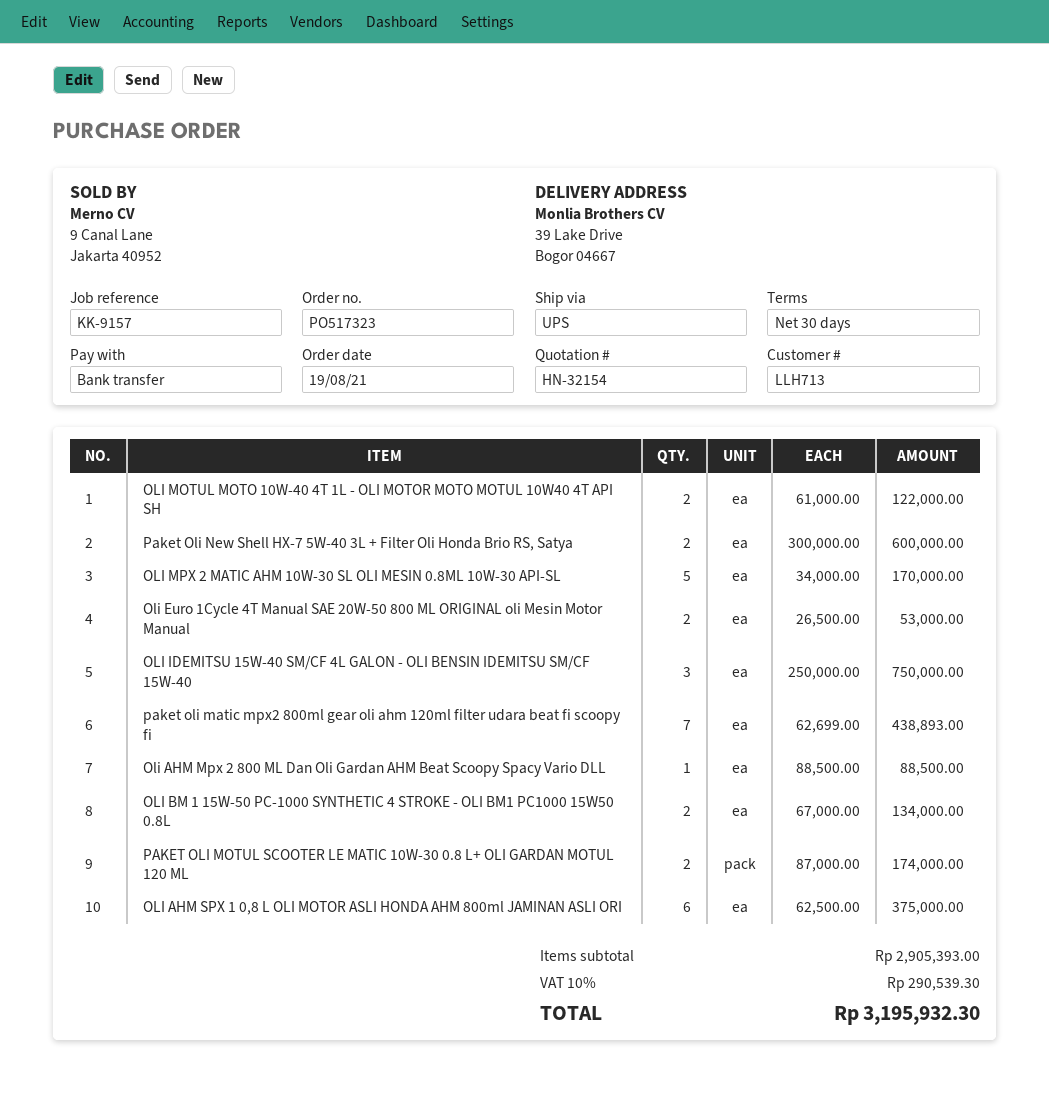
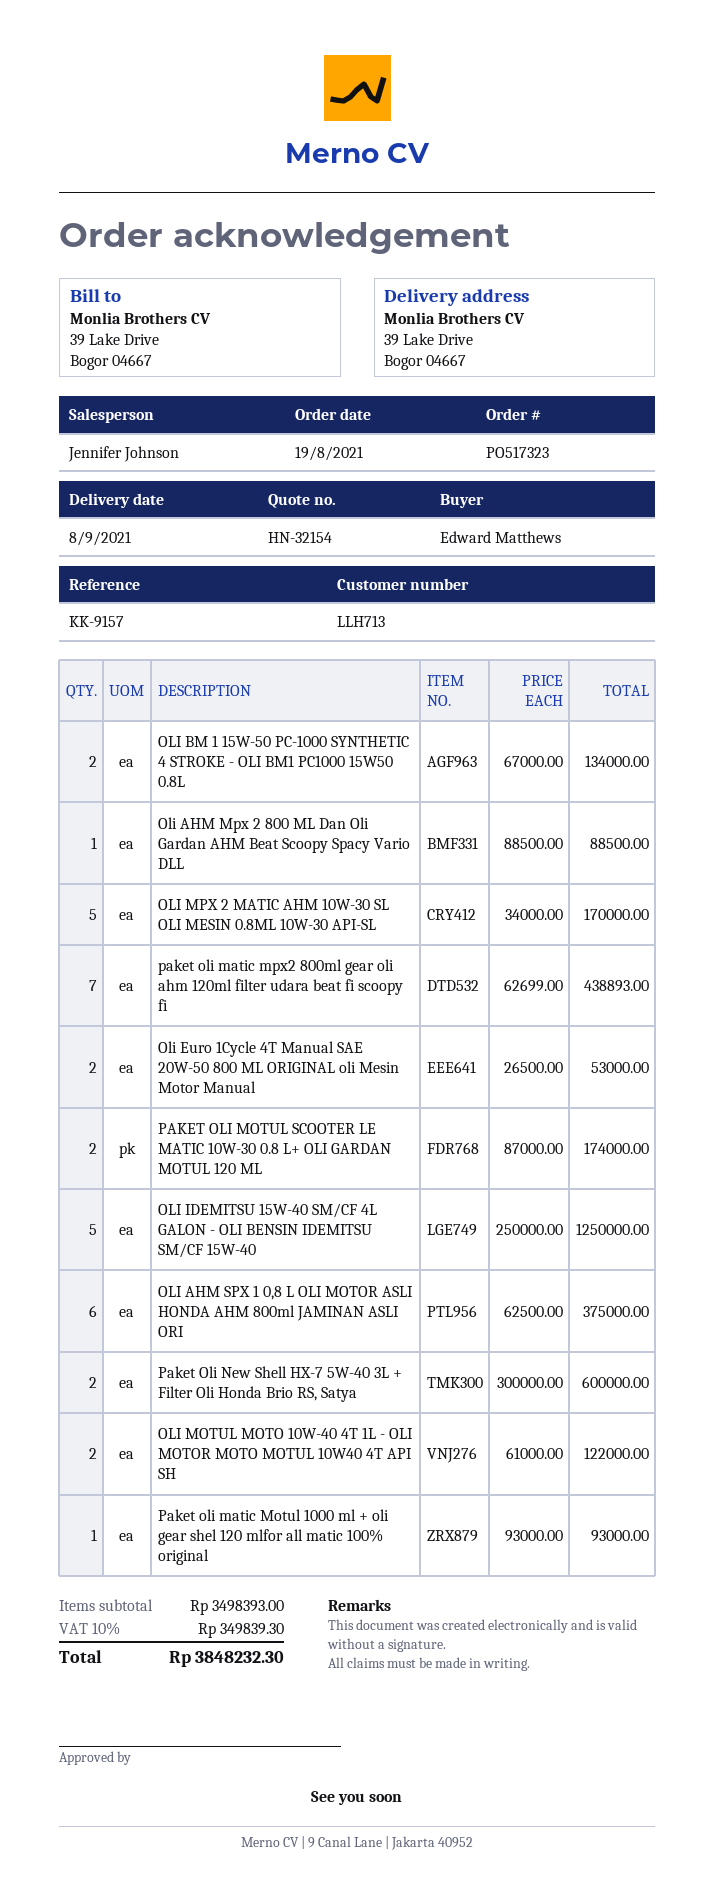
OLI IDEMITSU 15W-40 SM/CF 4L GALON - OLI BENSIN IDEMITSU SM/CF 15W-40: 3 x 250000.00 = 750000.00 -> 5 x 250000.00 = 1250000.00
Paket oli matic Motul 1000 ml + oli gear shel 120 mlfor all matic 100% original: none -> 1 x 93000.00 = 93000.00
subtotal: 2905393.00 -> 3498393.00
tax: 10% = 290539.30 -> 10% = 349839.30
total: 3195932.30 -> 3848232.30

